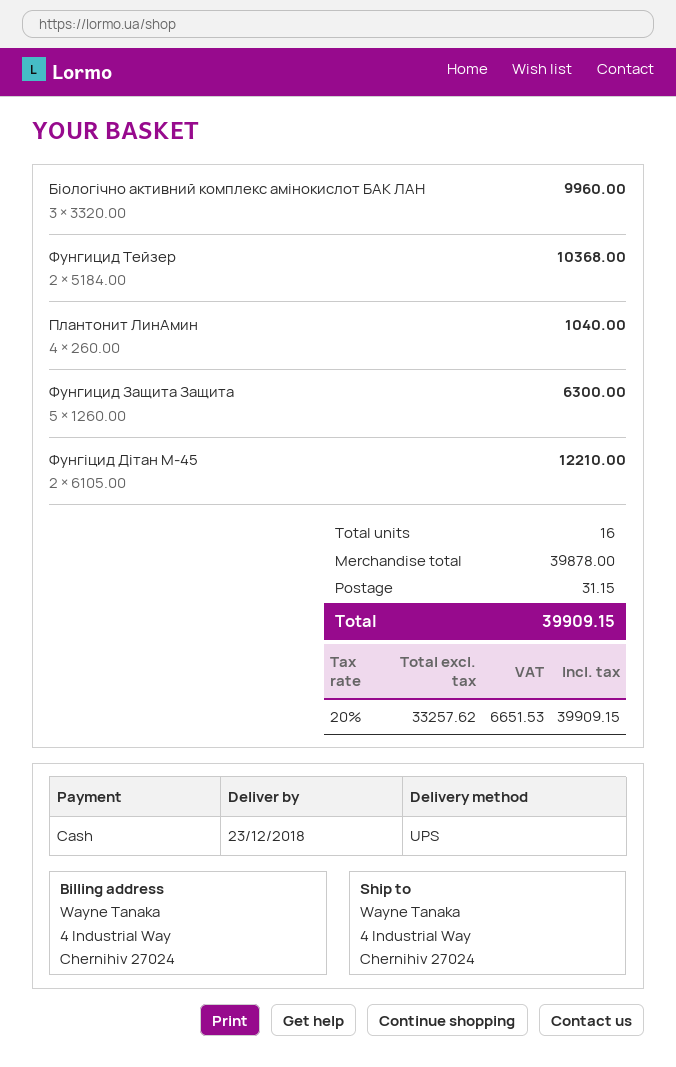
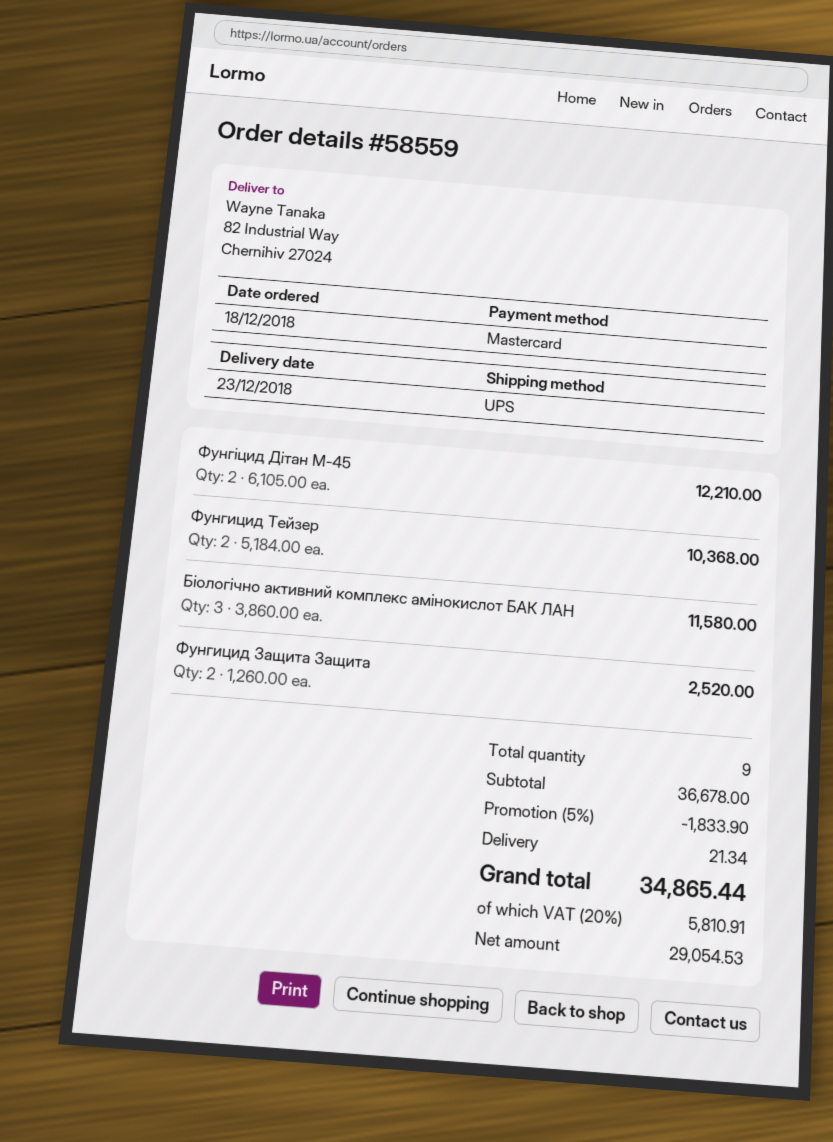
payment method: cash -> Mastercard
ship to: 4 Industrial Way, Chernihiv 27024 -> 82 Industrial Way, Chernihiv 27024
Біологічно активний комплекс амінокислот БАК ЛАН: 3 x 3320.00 = 9960.00 -> 3 x 3860.00 = 11580.00
Плантонит ЛинАмин: 4 x 260.00 = 1040.00 -> none
Фунгицид Защита Защита: 5 x 1260.00 = 6300.00 -> 2 x 1260.00 = 2520.00
total quantity: 16 -> 9
subtotal: 39878.00 -> 36678.00
discount: none -> 5% = 1833.90
shipping: 31.15 -> 21.34
net: 33257.62 -> 29054.53
tax: 20% = 6651.53 -> 20% = 5810.91
total: 39909.15 -> 34865.44

